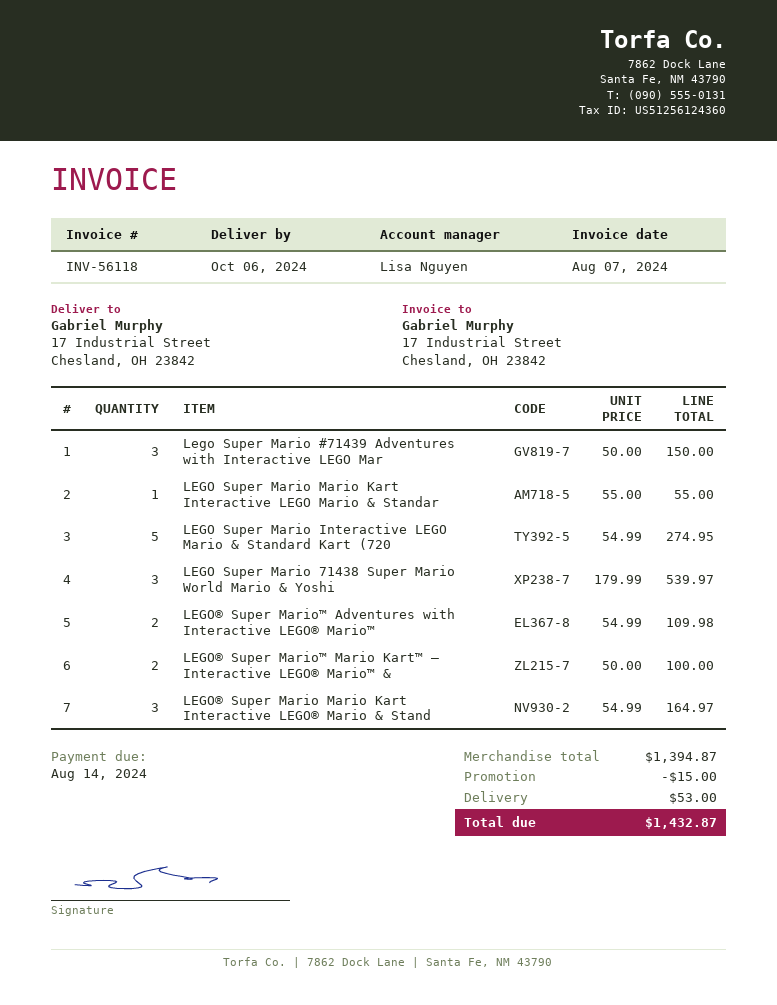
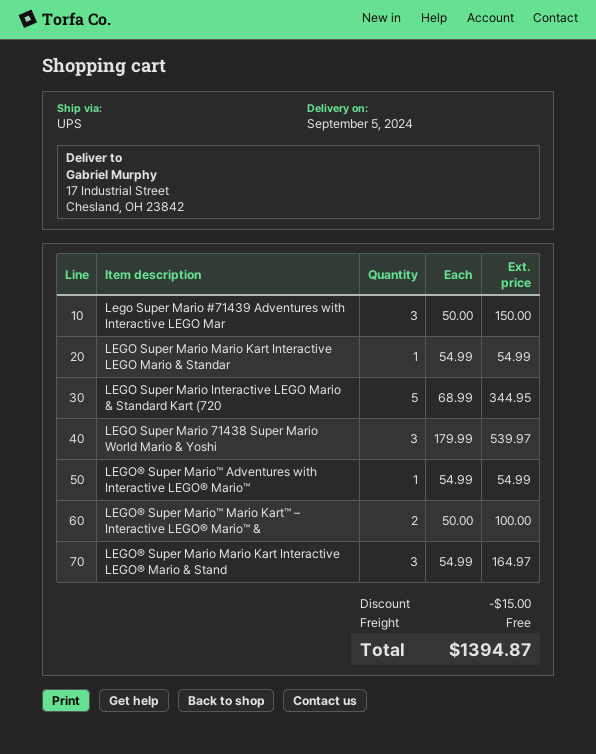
delivery date: 2024-10-06 -> 2024-09-05
LEGO Super Mario Mario Kart Interactive LEGO Mario & Standar: 1 x 55.00 = 55.00 -> 1 x 54.99 = 54.99
LEGO Super Mario Interactive LEGO Mario & Standard Kart (720: 5 x 54.99 = 274.95 -> 5 x 68.99 = 344.95
LEGO® Super Mario™ Adventures with Interactive LEGO® Mario™: 2 x 54.99 = 109.98 -> 1 x 54.99 = 54.99
shipping: 53.00 -> 0.00
total: 1432.87 -> 1394.87

